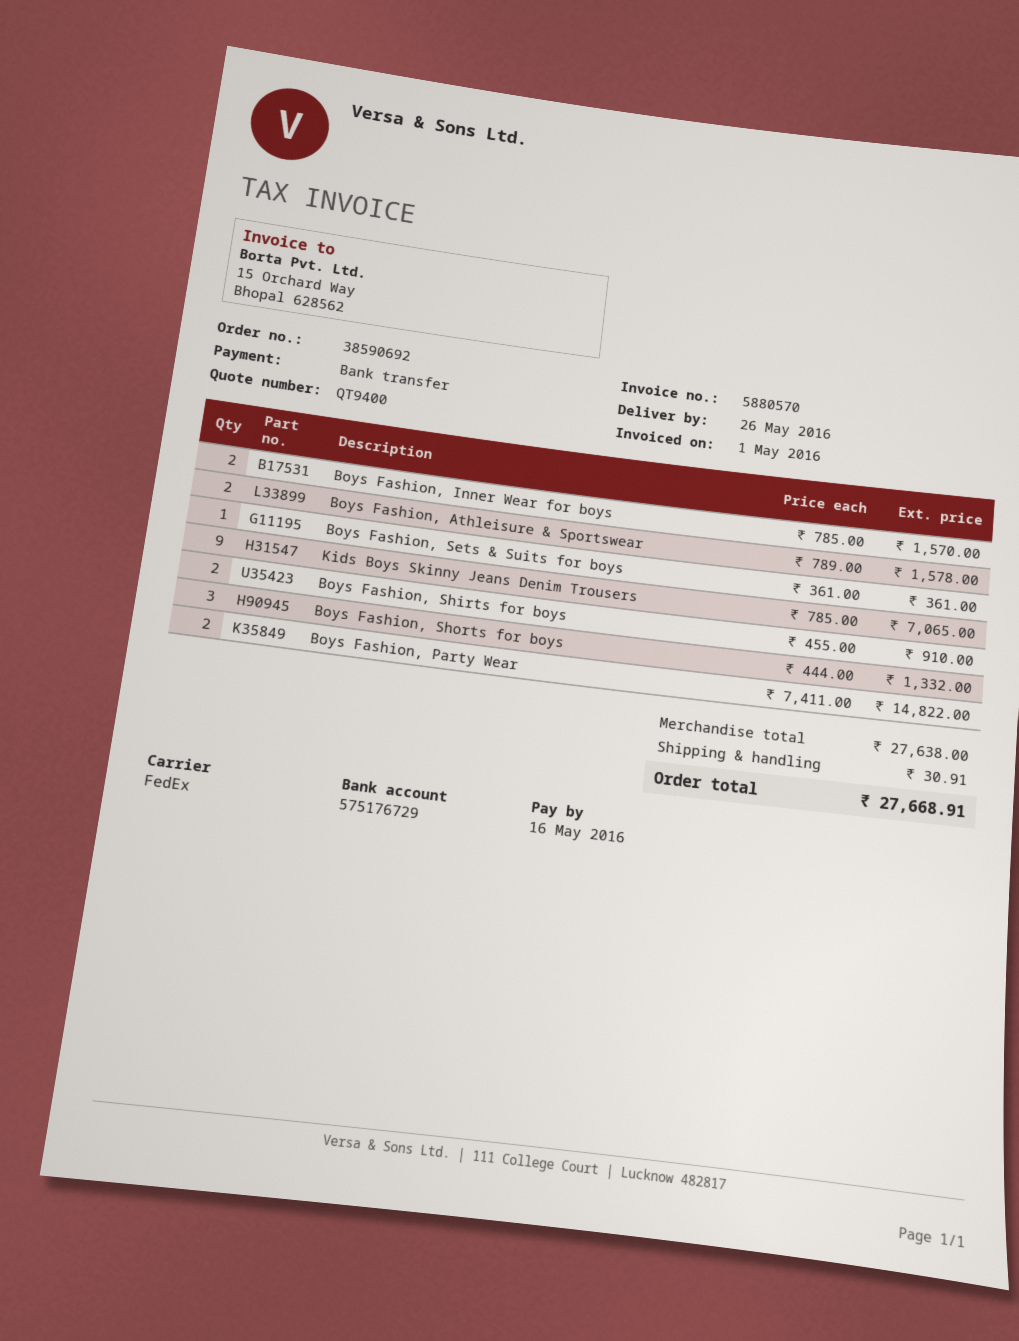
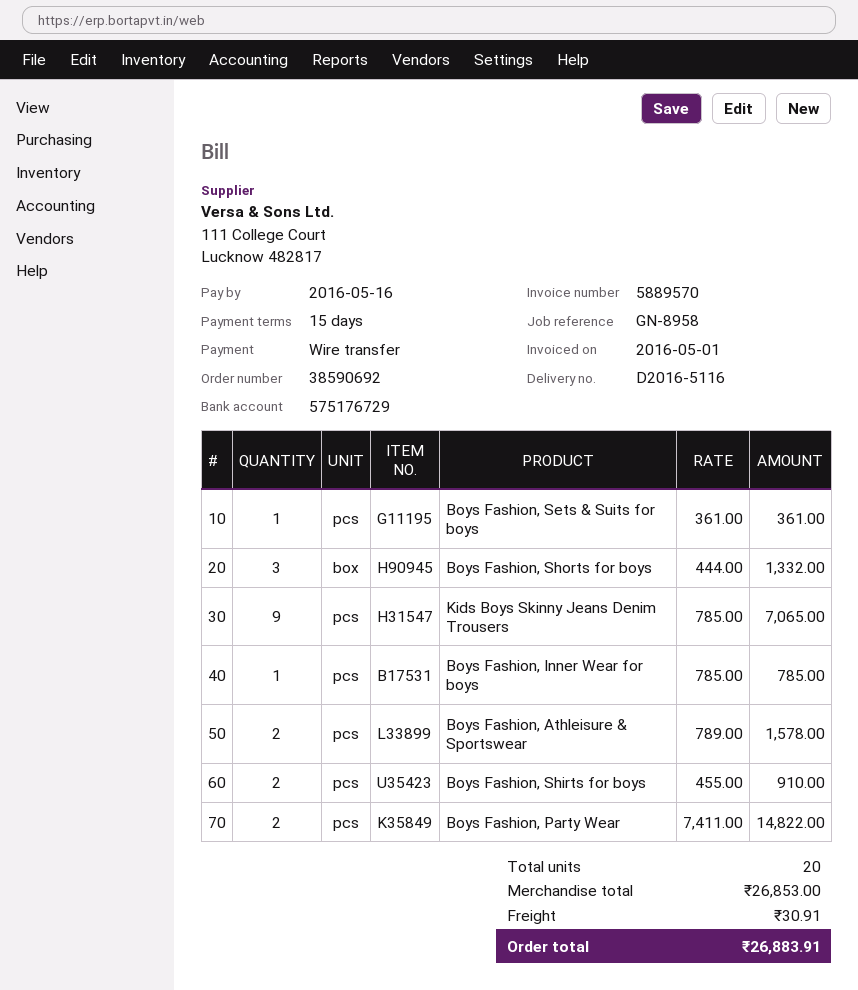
invoice number: 5880570 -> 5889570
Boys Fashion, Inner Wear for boys: 2 x 785.00 = 1570.00 -> 1 x 785.00 = 785.00
subtotal: 27638.00 -> 26853.00
total: 27668.91 -> 26883.91

